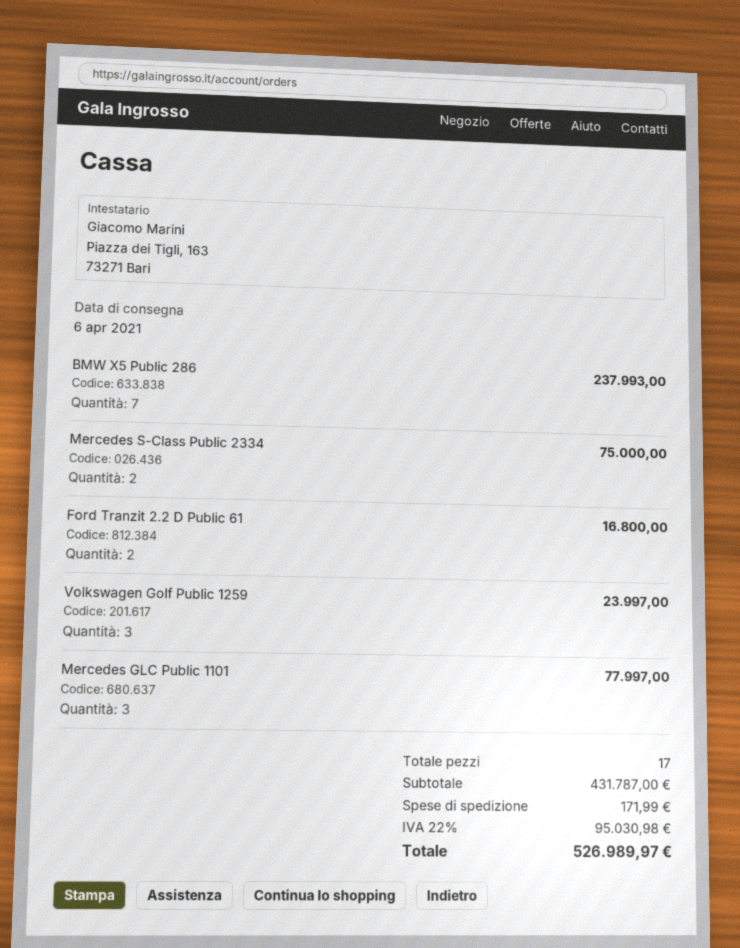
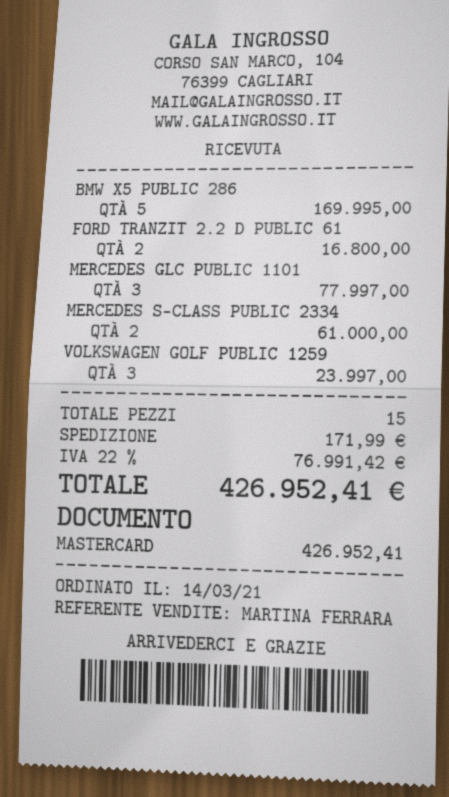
BMW X5 Public 286: 7 for 237993.00 -> 5 for 169995.00
Mercedes S-Class Public 2334: 2 for 75000.00 -> 2 for 61000.00
total quantity: 17 -> 15
tax: 22% = 95030.98 -> 22% = 76991.42
total: 526989.97 -> 426952.41

